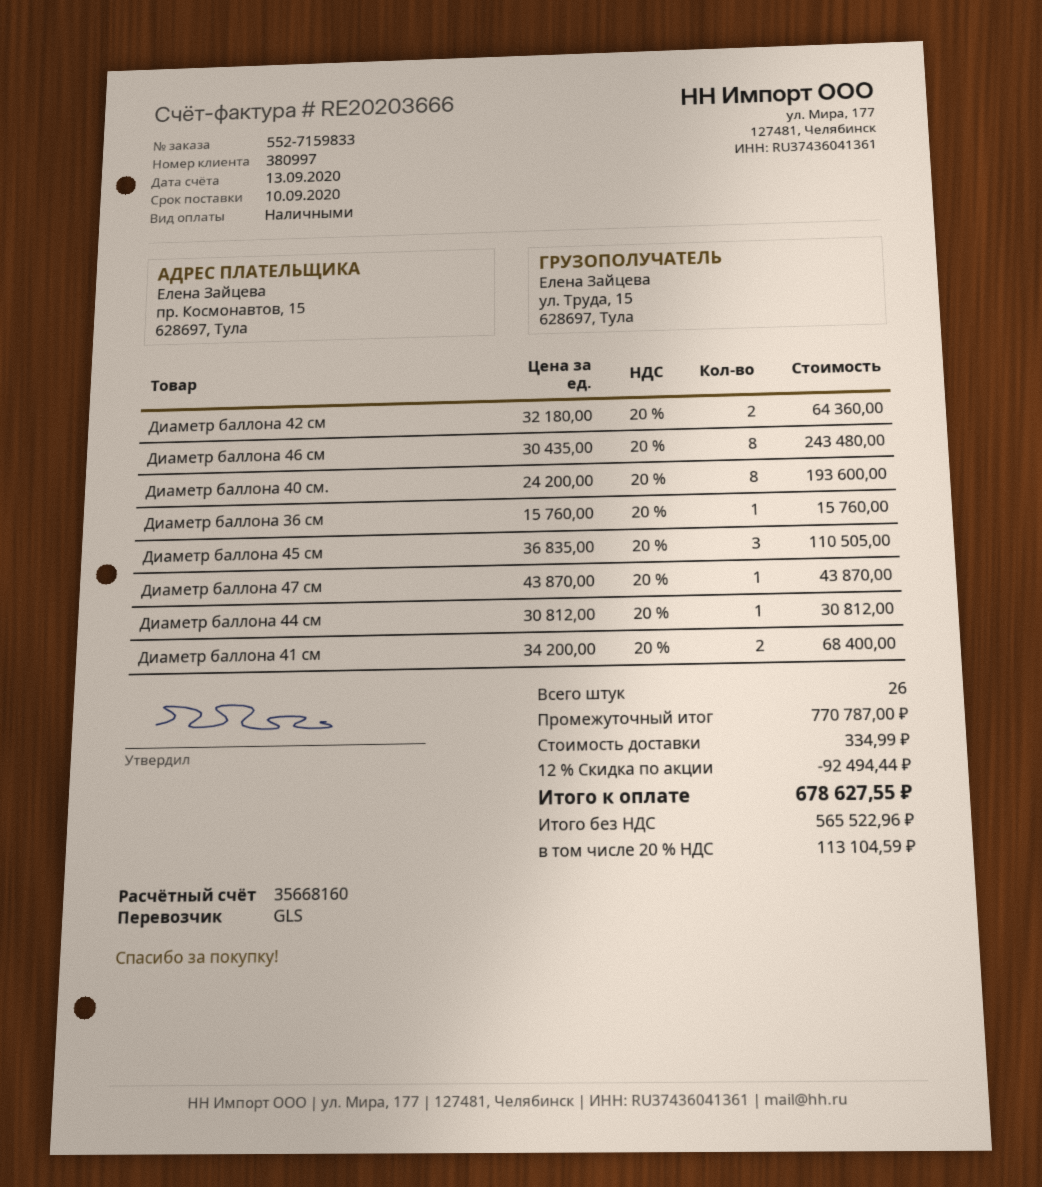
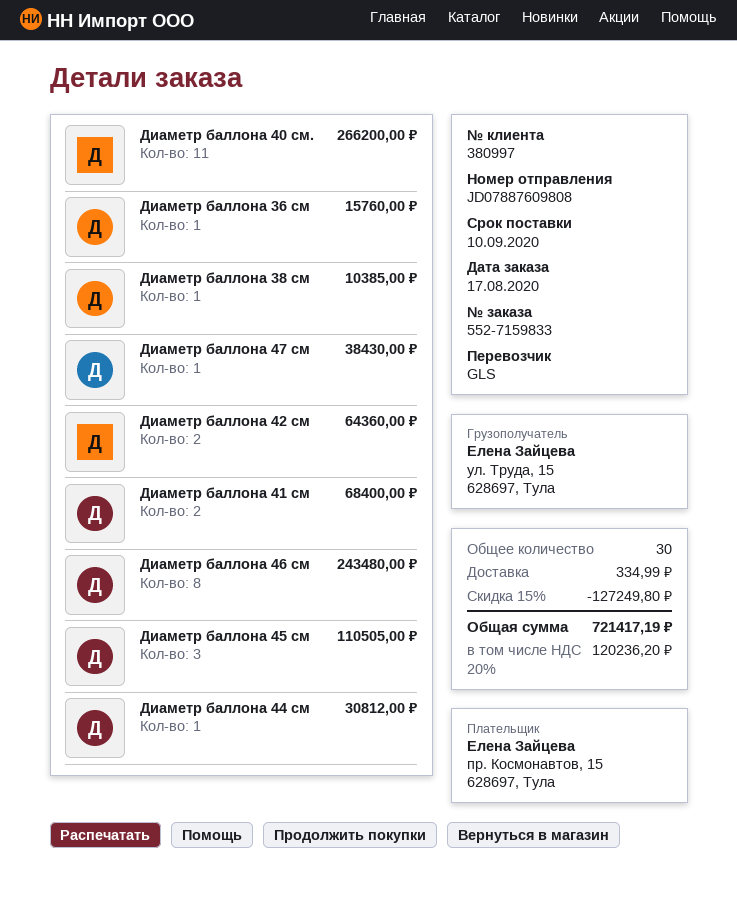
Диаметр баллона 40 см.: 8 for 193600.00 -> 11 for 266200.00
Диаметр баллона 47 см: 1 for 43870.00 -> 1 for 38430.00
Диаметр баллона 38 см: none -> 1 for 10385.00
total quantity: 26 -> 30
discount: 12% = 92494.44 -> 15% = 127249.80
tax: 20% = 113104.59 -> 20% = 120236.20
total: 678627.55 -> 721417.19

